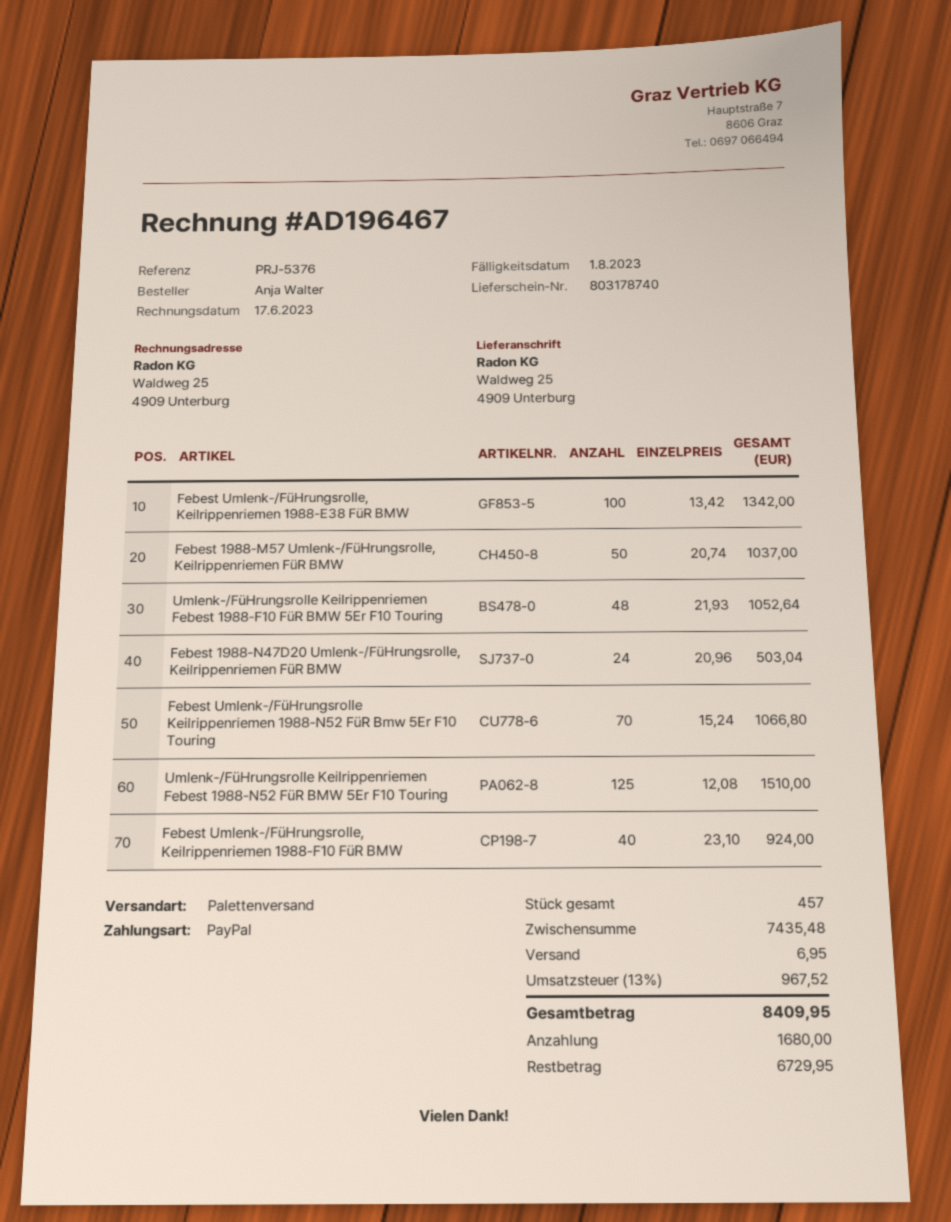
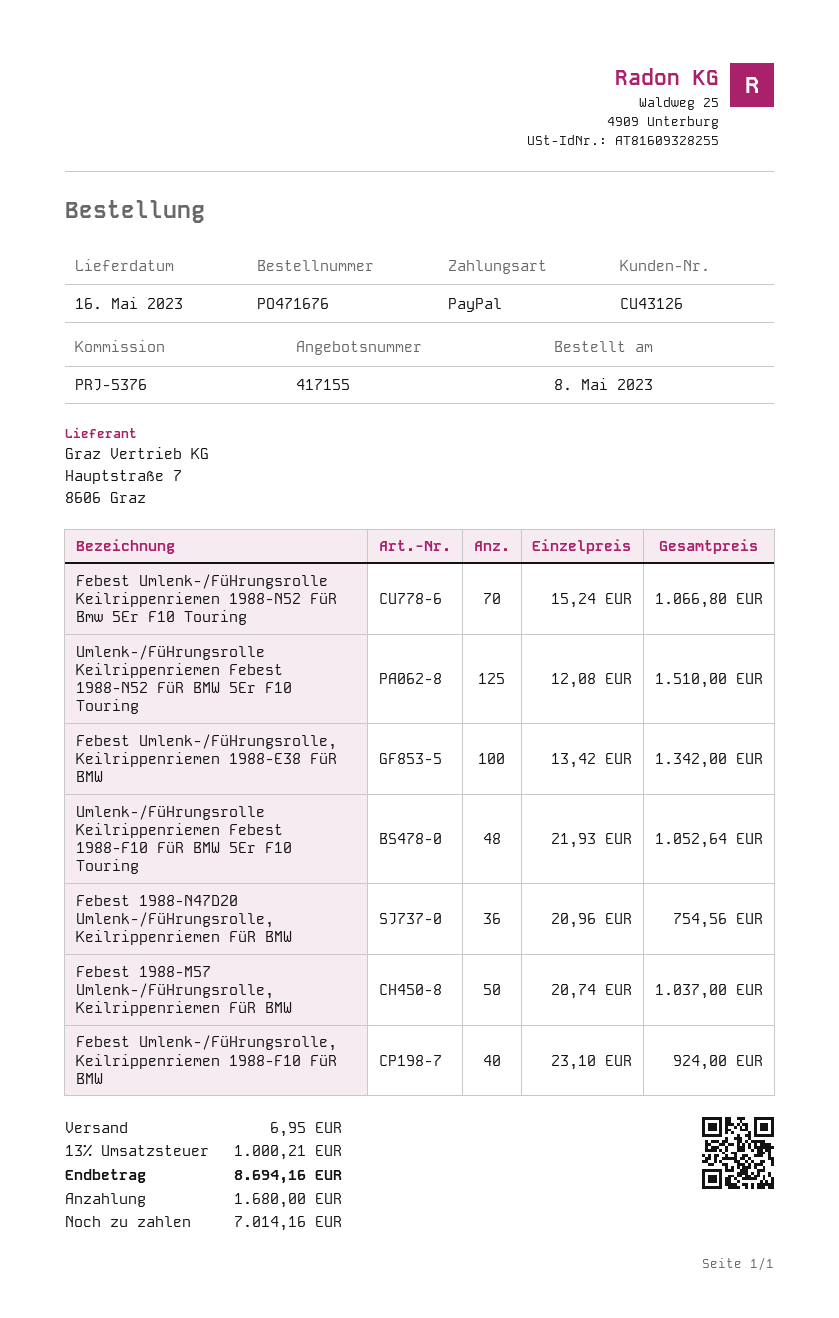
Febest 1988-N47D20 Umlenk-/FüHrungsrolle, Keilrippenriemen FüR BMW: 24 x 20.96 = 503.04 -> 36 x 20.96 = 754.56
tax: 13% = 967.52 -> 13% = 1000.21
total: 8409.95 -> 8694.16
balance: 6729.95 -> 7014.16

